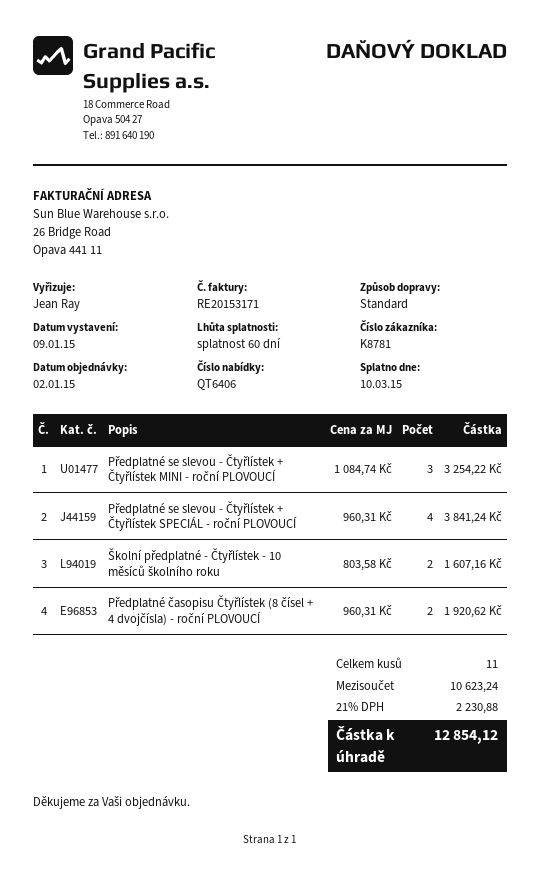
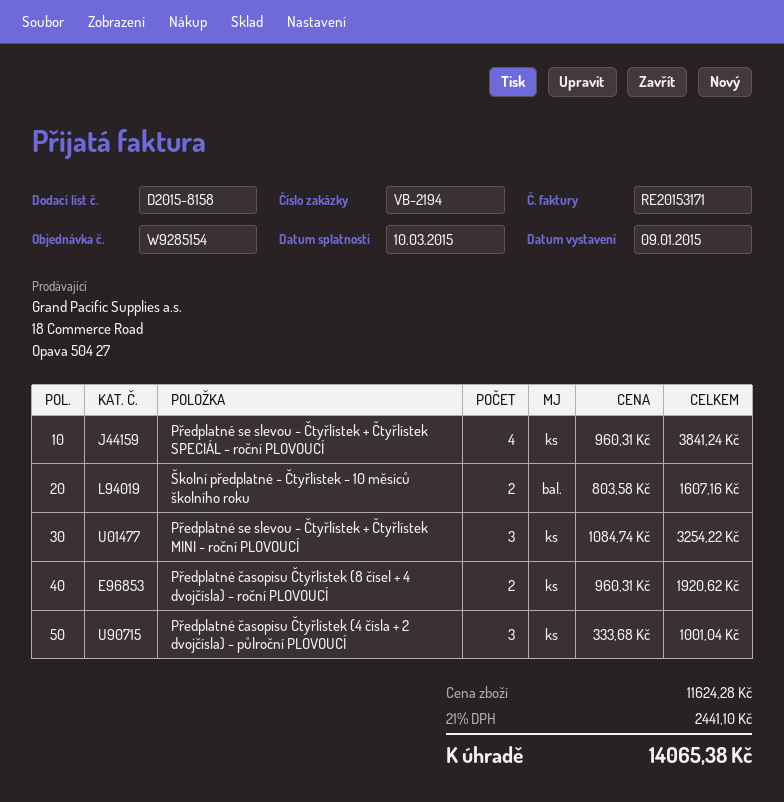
Předplatné časopisu Čtyřlístek (4 čísla + 2 dvojčísla) - půlroční PLOVOUCÍ: none -> 3 x 333.68 = 1001.04
subtotal: 10623.24 -> 11624.28
tax: 21% = 2230.88 -> 21% = 2441.10
total: 12854.12 -> 14065.38

